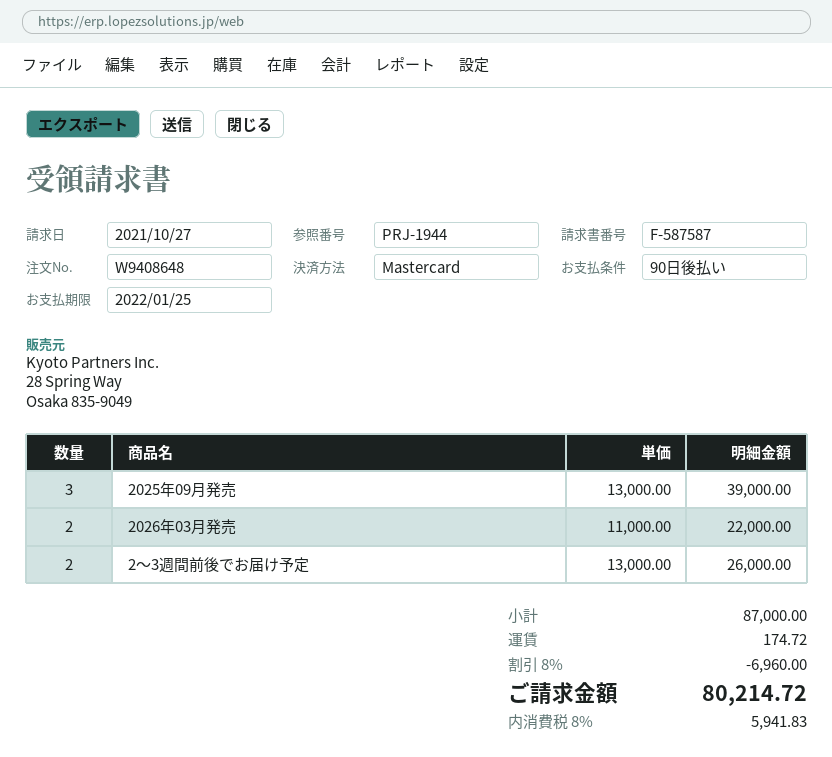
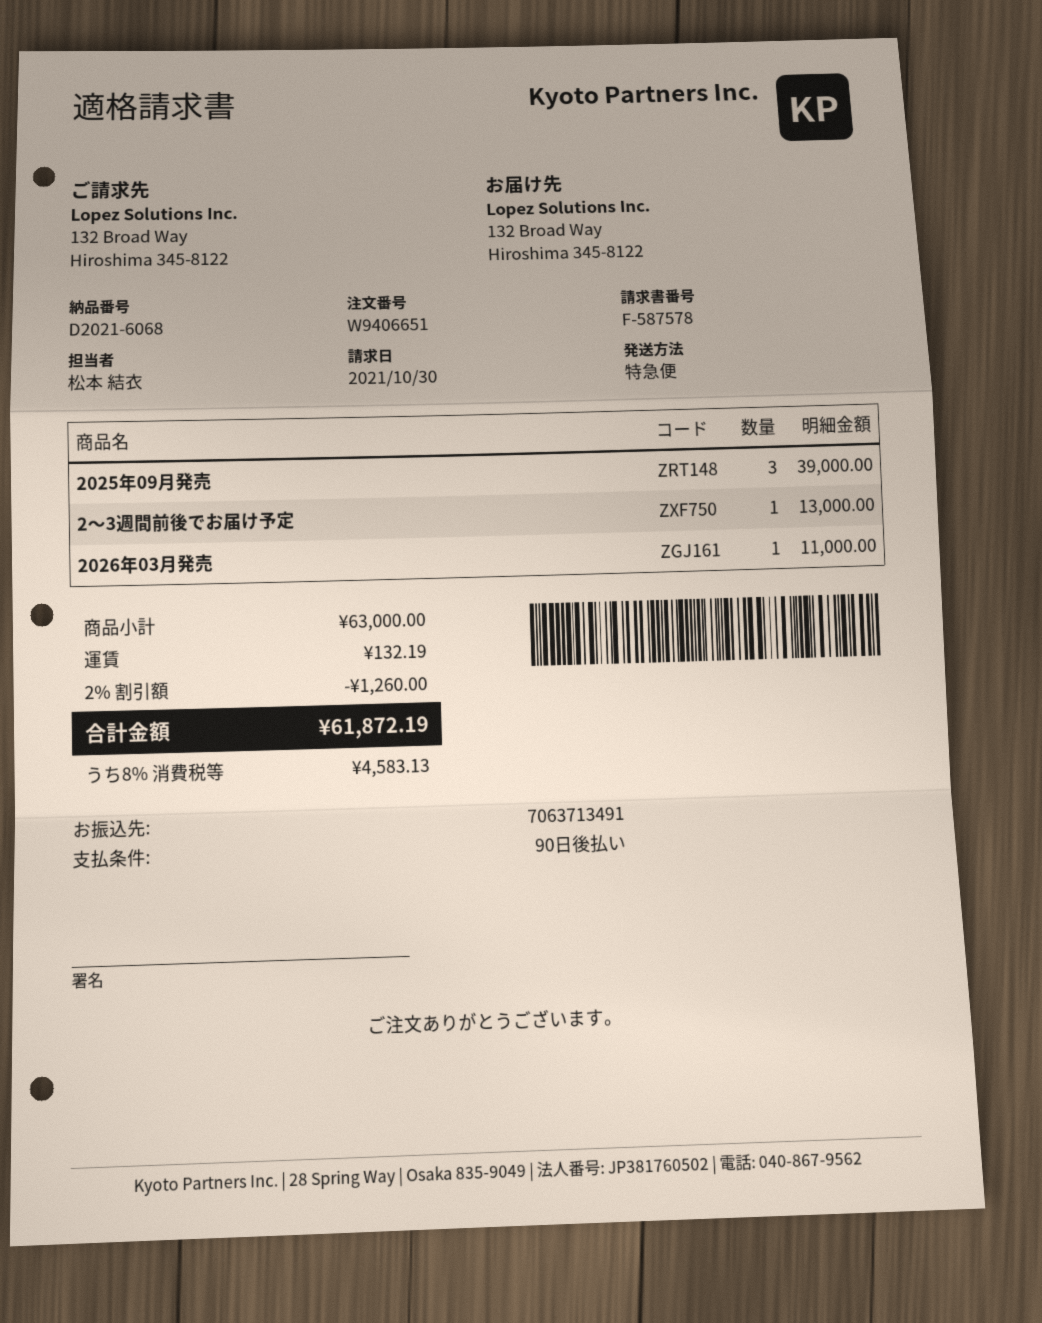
order number: W9408648 -> W9406651
invoice number: F-587587 -> F-587578
invoice date: 2021-10-27 -> 2021-10-30
2026年03月発売: 2 for 22000.00 -> 1 for 11000.00
2〜3週間前後でお届け予定: 2 for 26000.00 -> 1 for 13000.00
subtotal: 87000.00 -> 63000.00
discount: 8% = 6960.00 -> 2% = 1260.00
shipping: 174.72 -> 132.19
tax: 8% = 5941.83 -> 8% = 4583.13
total: 80214.72 -> 61872.19

